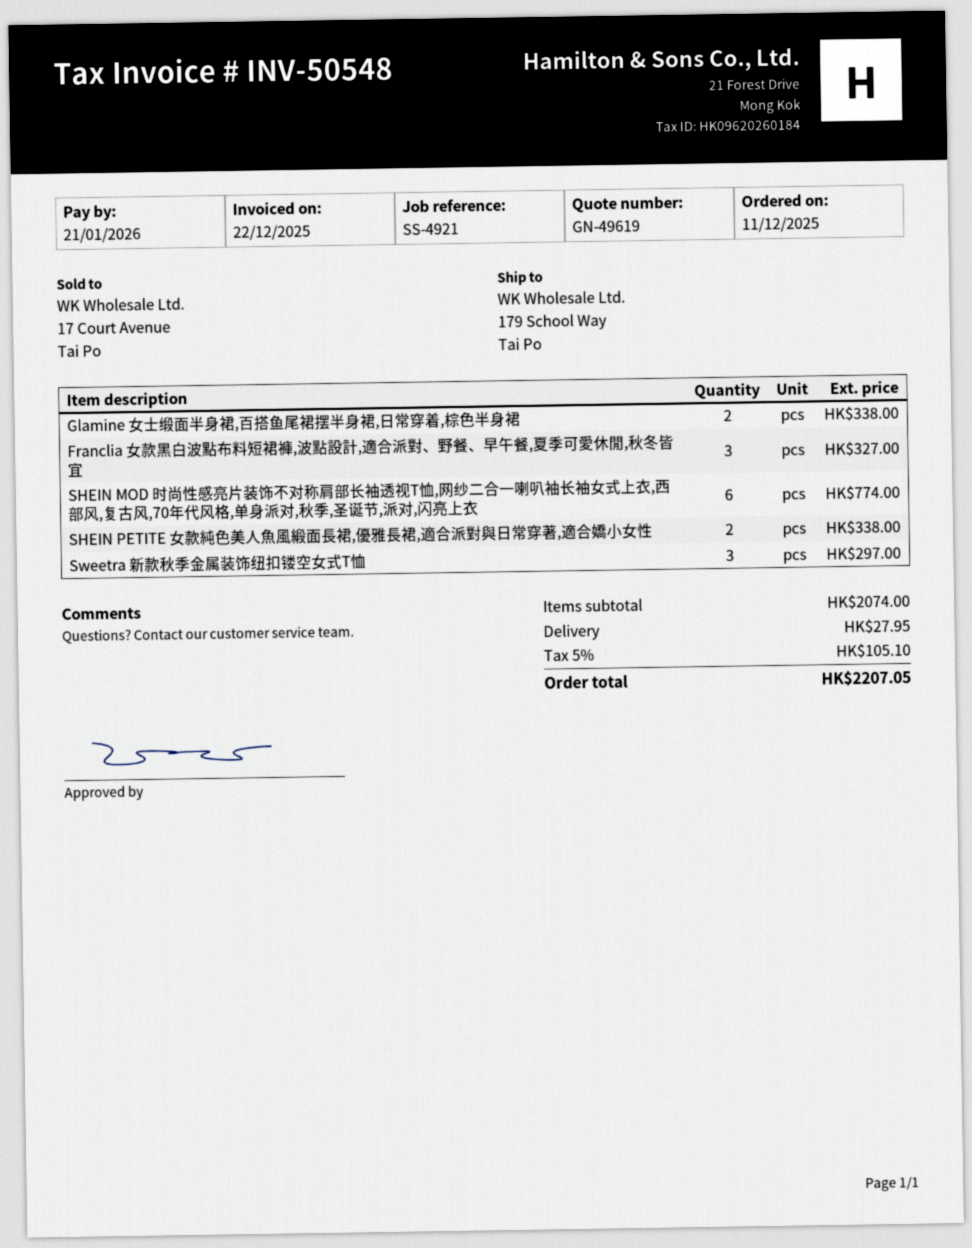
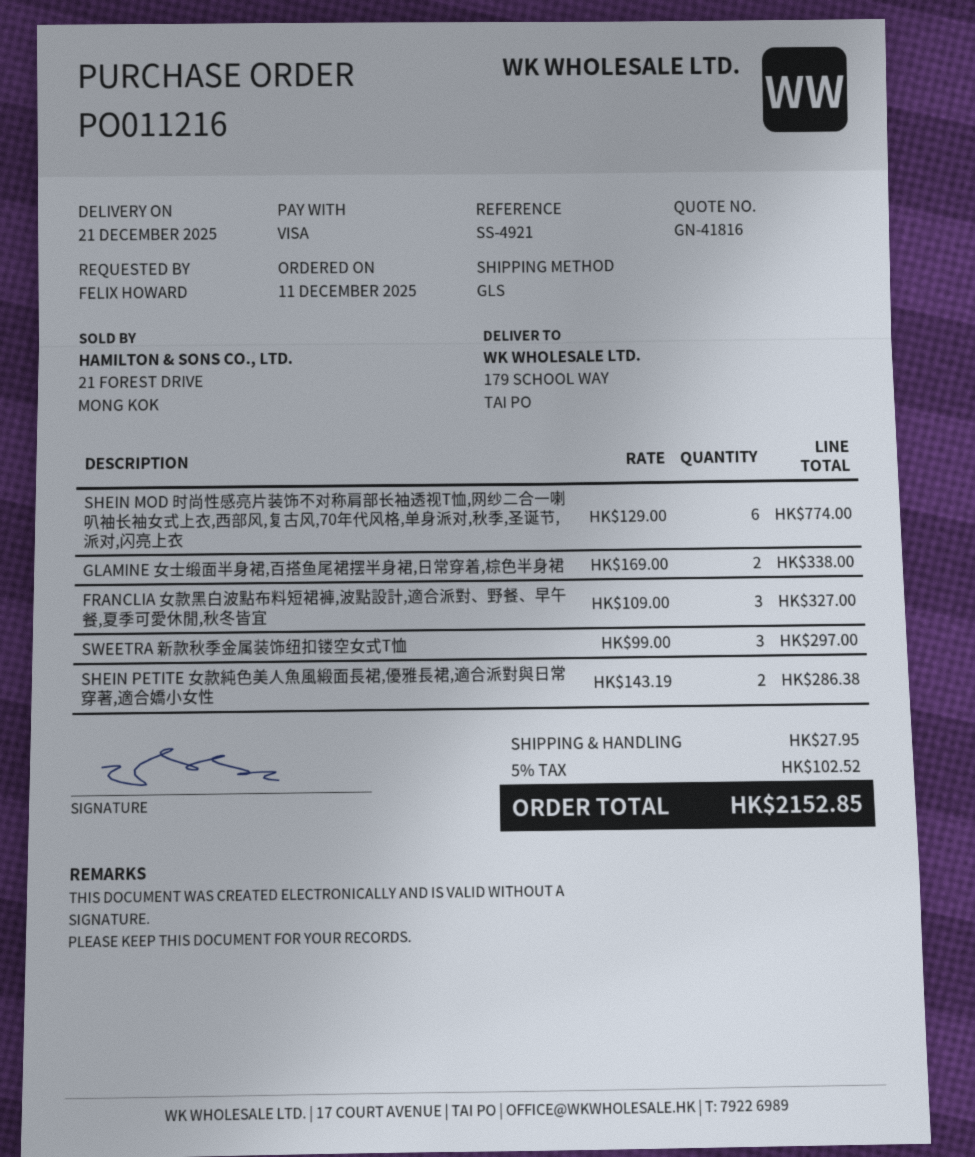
quote number: GN-49619 -> GN-41816
SHEIN PETITE 女款純色美人魚風緞面長裙,優雅長裙,適合派對與日常穿著,適合嬌小女性: 2 for 338.00 -> 2 for 286.38
tax: 5% = 105.10 -> 5% = 102.52
total: 2207.05 -> 2152.85

